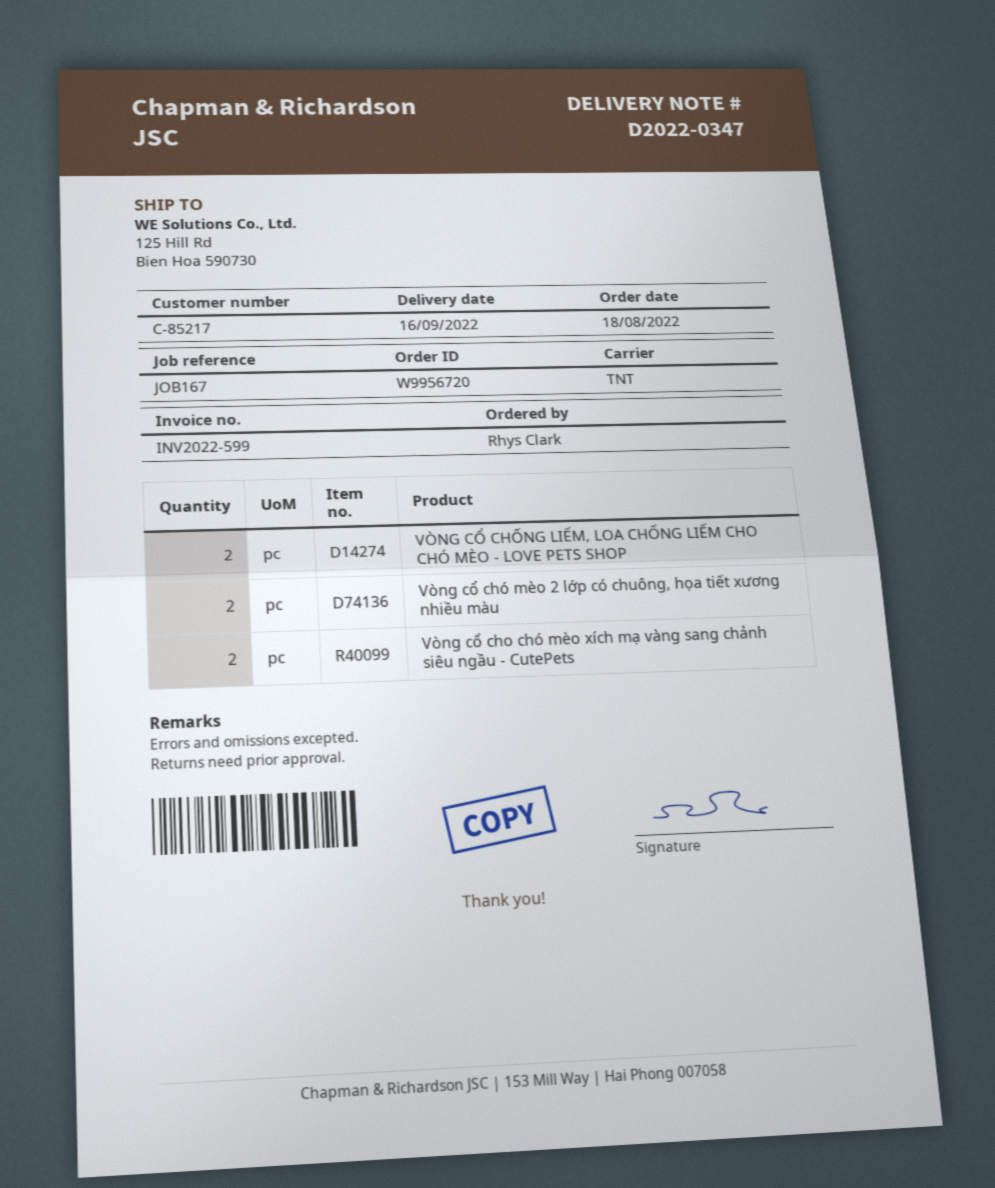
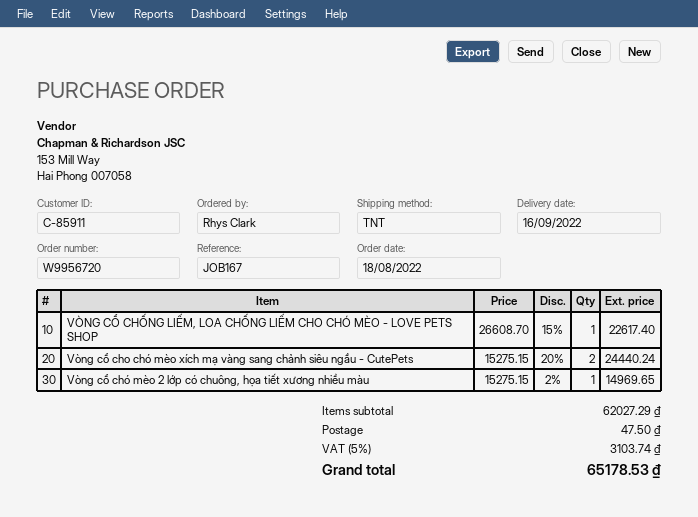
customer number: C-85217 -> C-85911
VÒNG CỔ CHỐNG LIẾM, LOA CHỐNG LIẾM CHO CHÓ MÈO - LOVE PETS SHOP: 2 -> 1
Vòng cổ chó mèo 2 lớp có chuông, họa tiết xương nhiều màu: 2 -> 1

